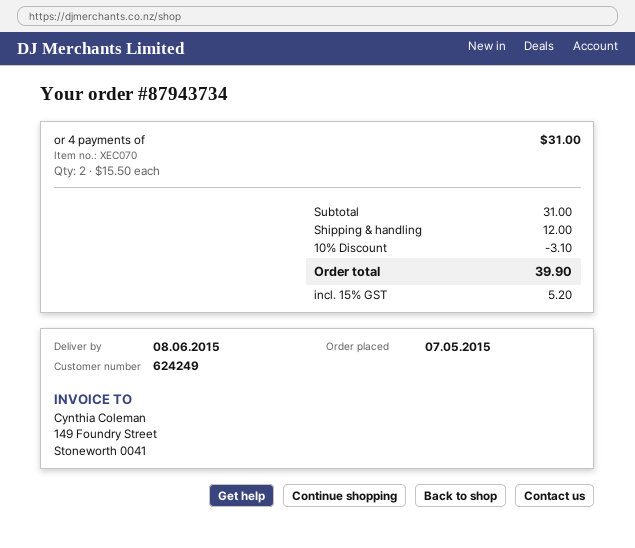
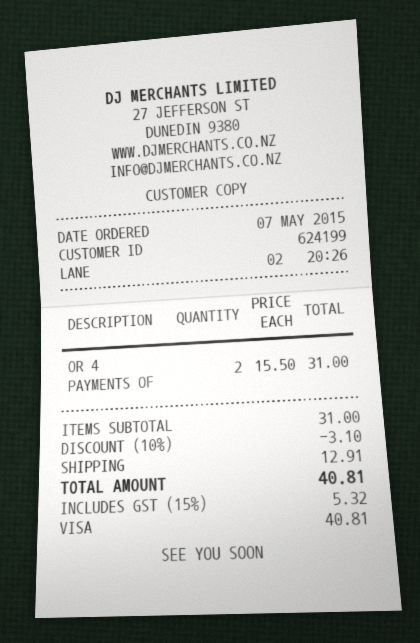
customer number: 624249 -> 624199
shipping: 12.00 -> 12.91
tax: 15% = 5.20 -> 15% = 5.32
total: 39.90 -> 40.81

